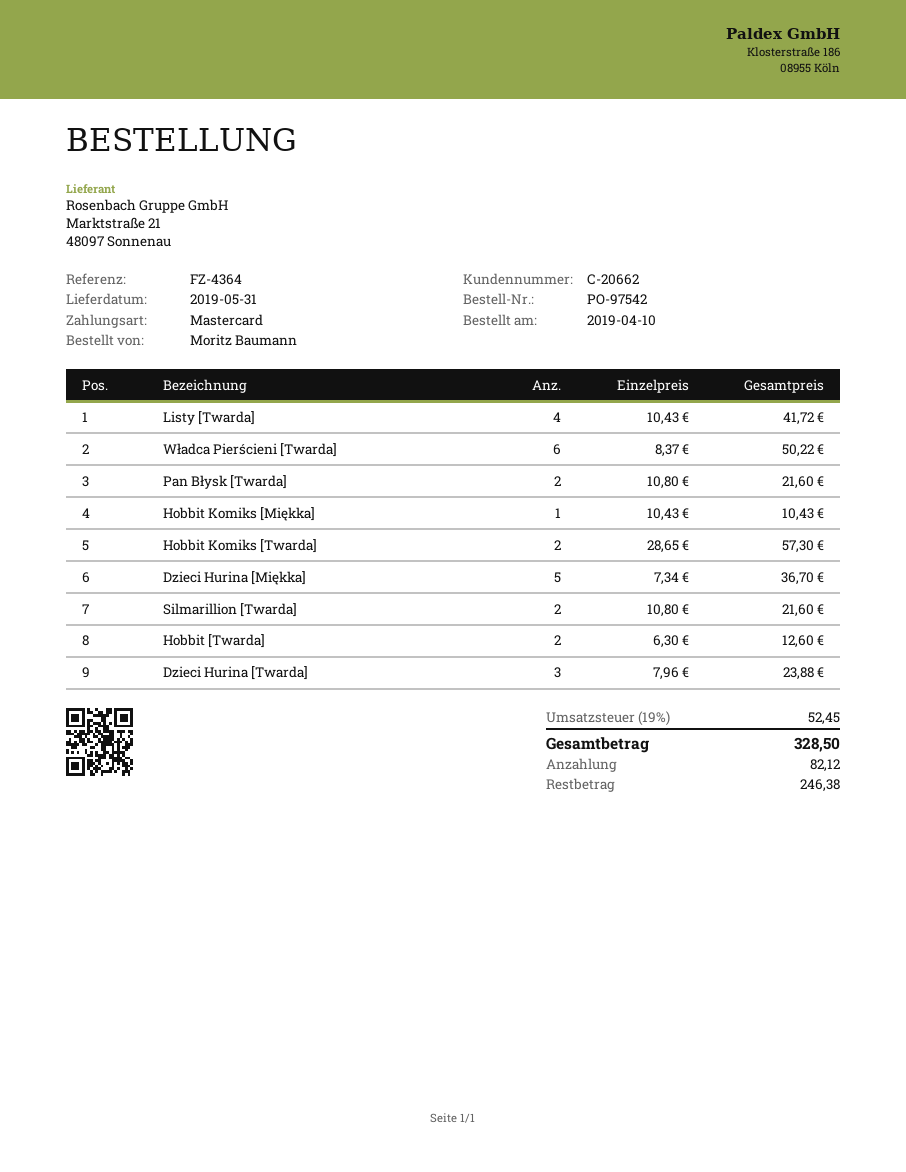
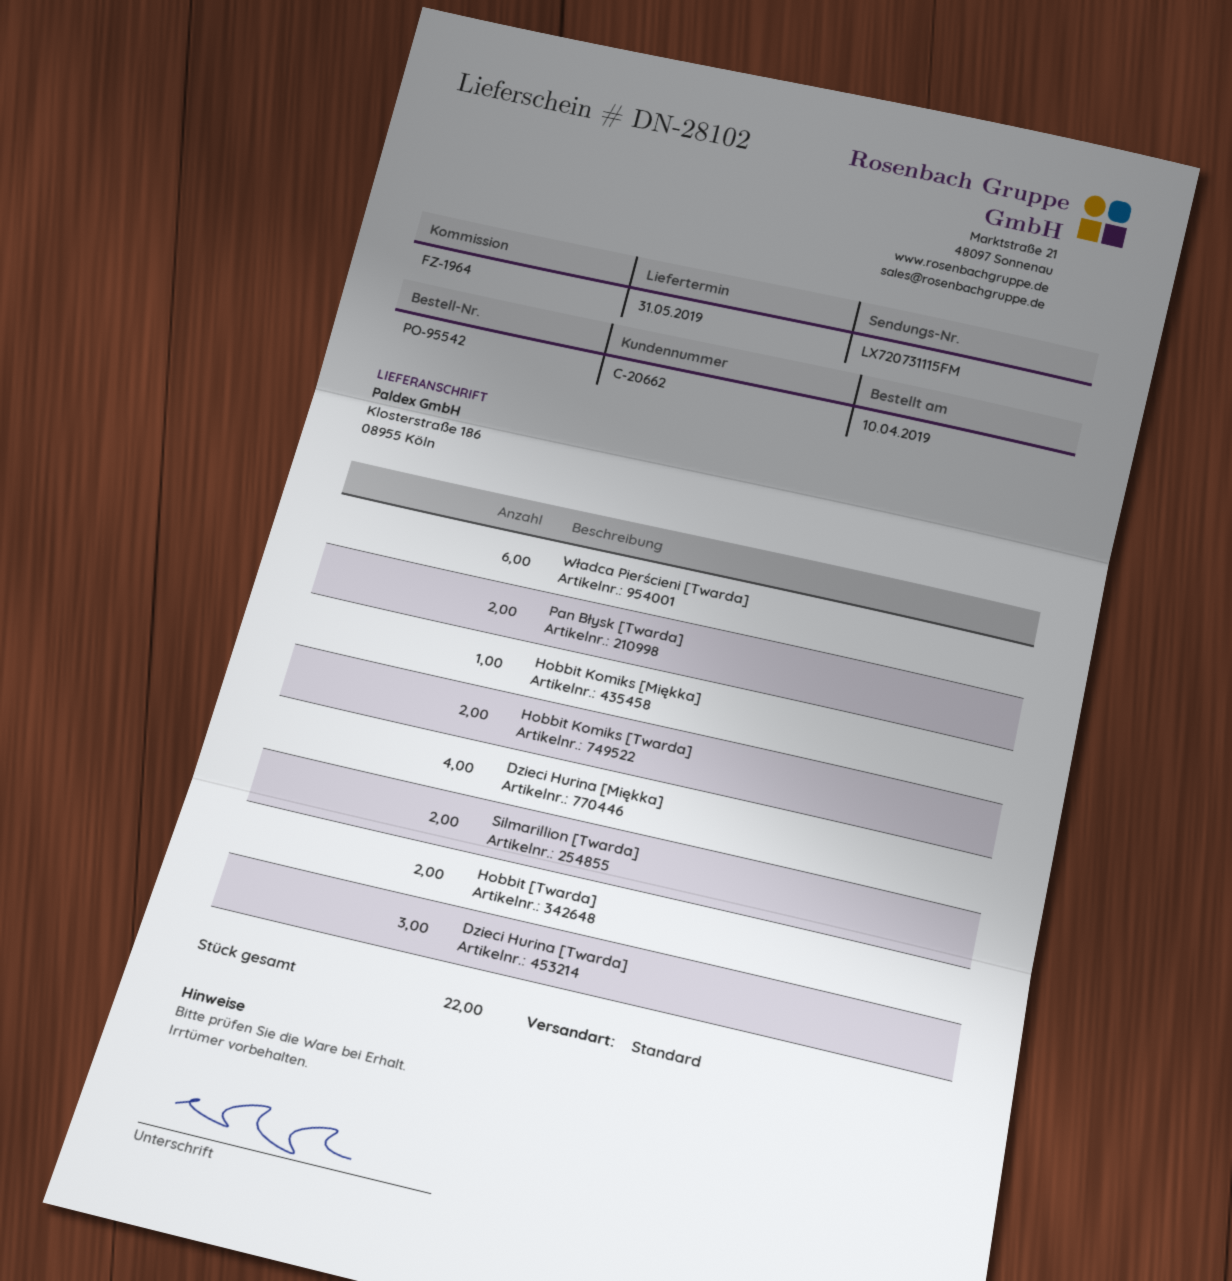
order number: PO-97542 -> PO-95542
reference: FZ-4364 -> FZ-1964
Listy [Twarda]: 4 -> none
Dzieci Hurina [Miękka]: 5 -> 4

